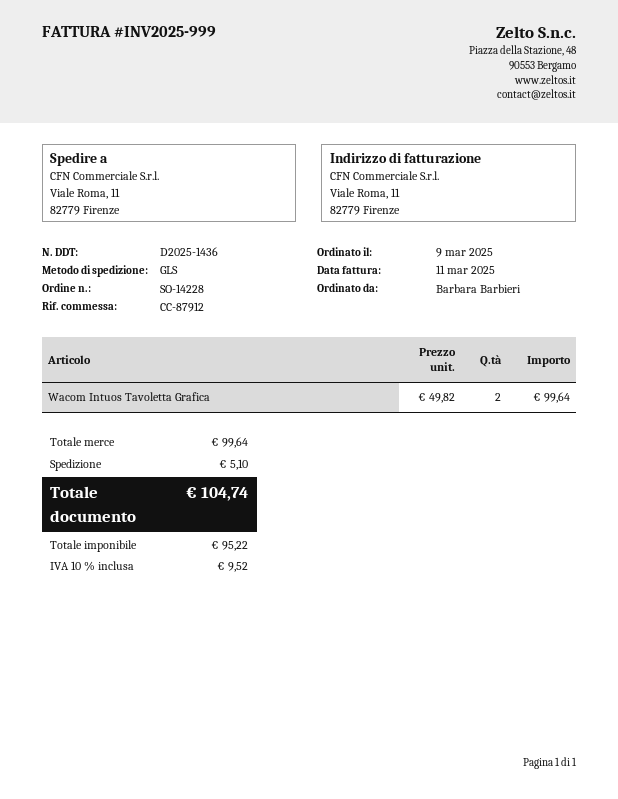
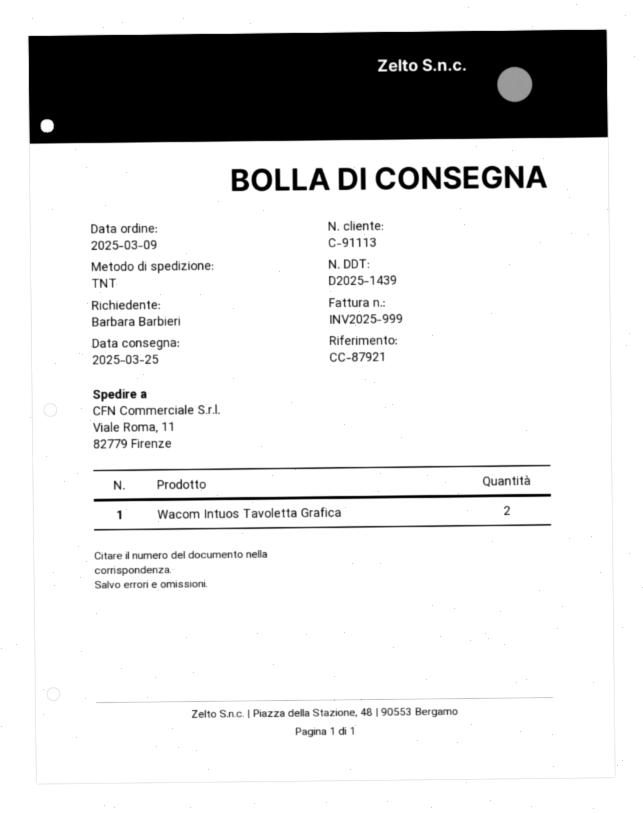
delivery note number: D2025-1436 -> D2025-1439
reference: CC-87912 -> CC-87921
shipping method: GLS -> TNT

